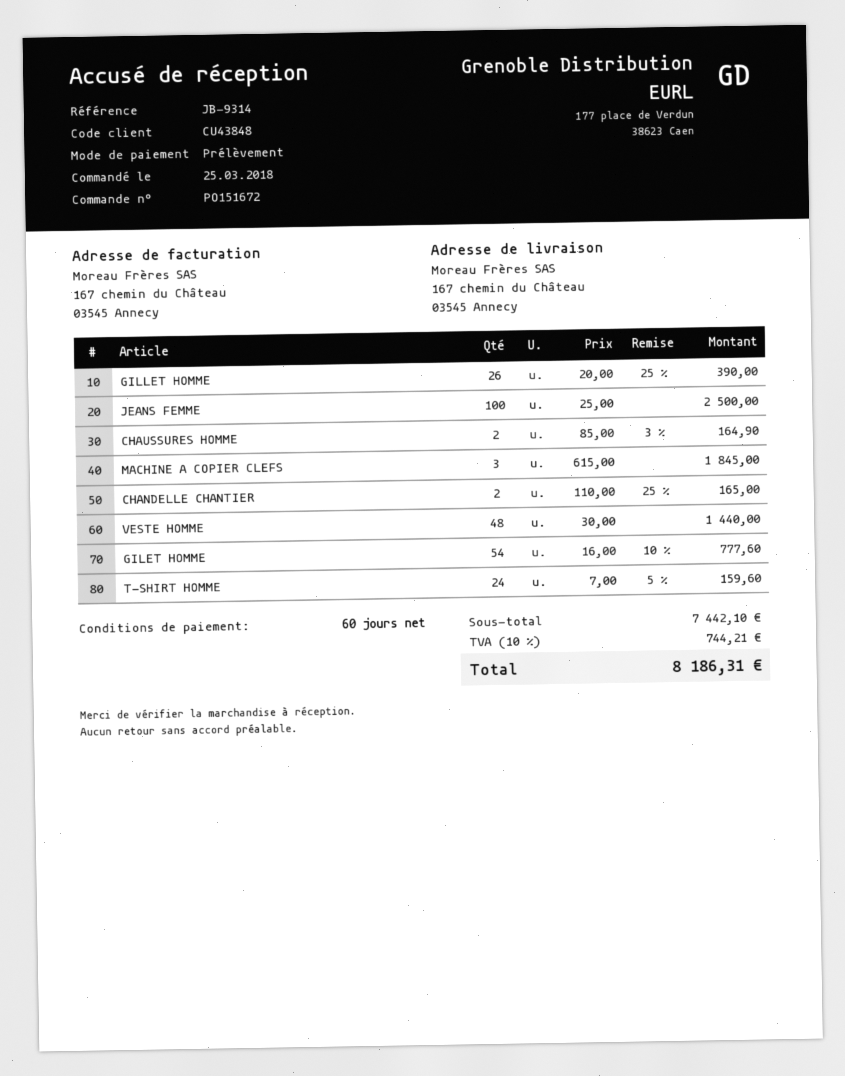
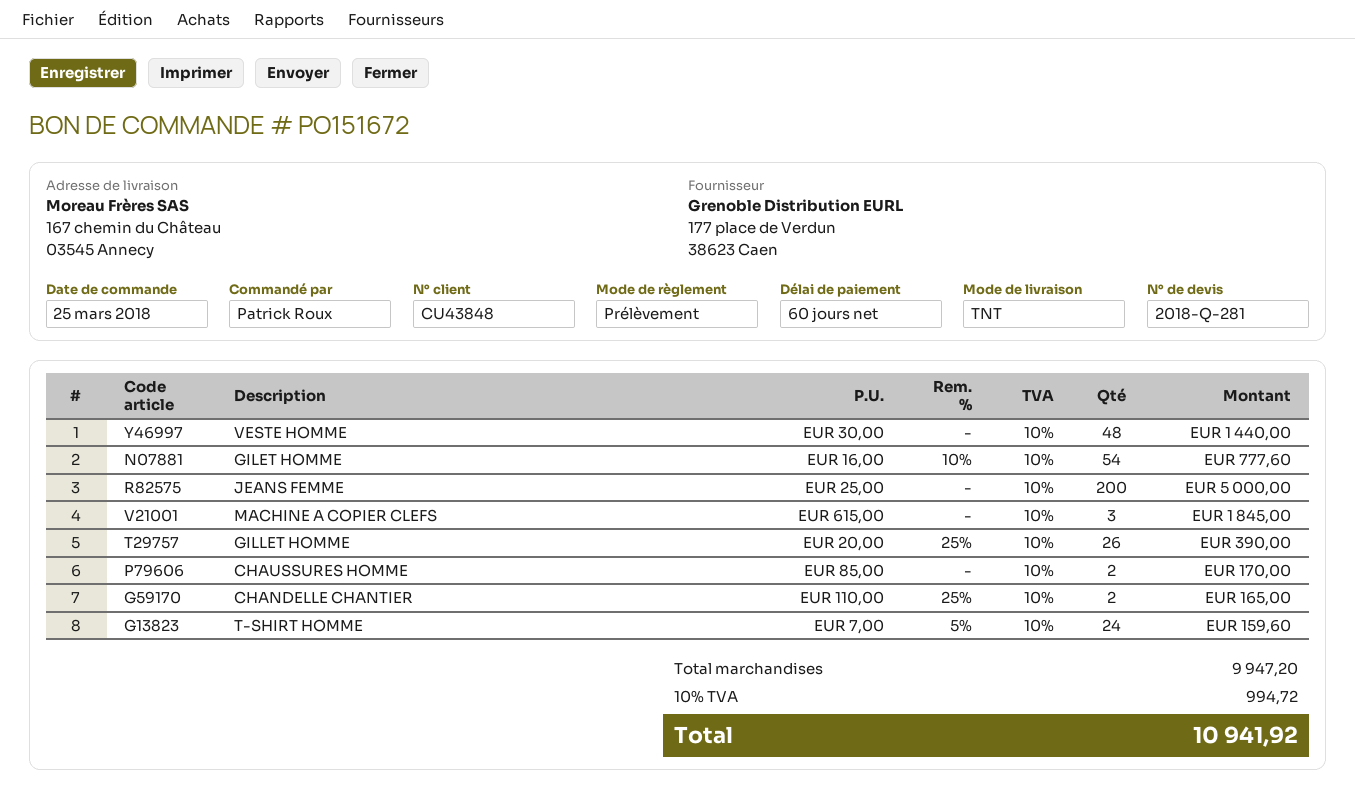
JEANS FEMME: 100 x 25.00 = 2500.00 -> 200 x 25.00 = 5000.00
CHAUSSURES HOMME: 2 x 85.00 - 3% = 164.90 -> 2 x 85.00 = 170.00
subtotal: 7442.10 -> 9947.20
tax: 10% = 744.21 -> 10% = 994.72
total: 8186.31 -> 10941.92

